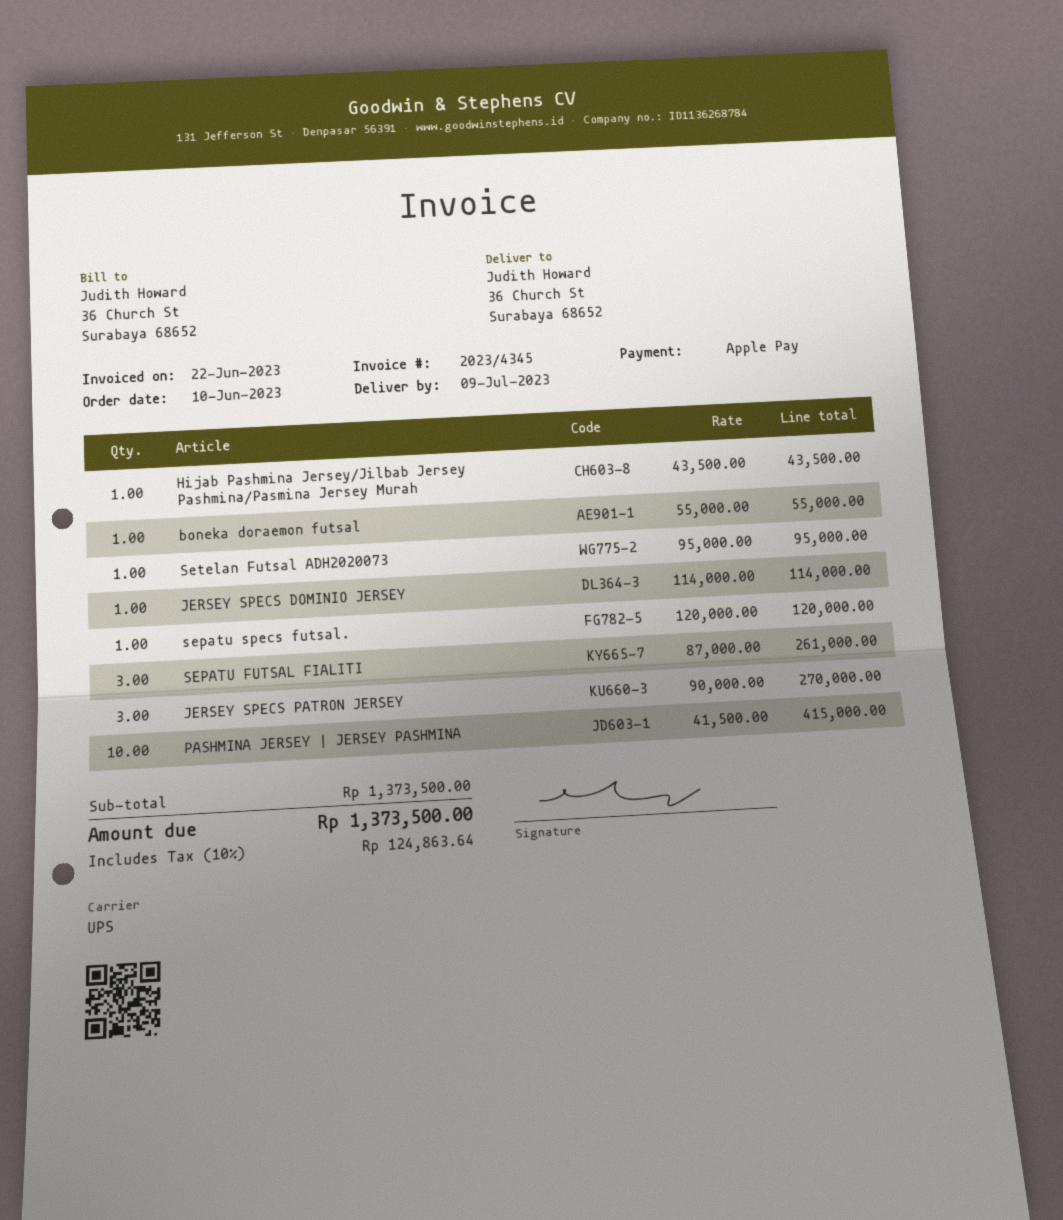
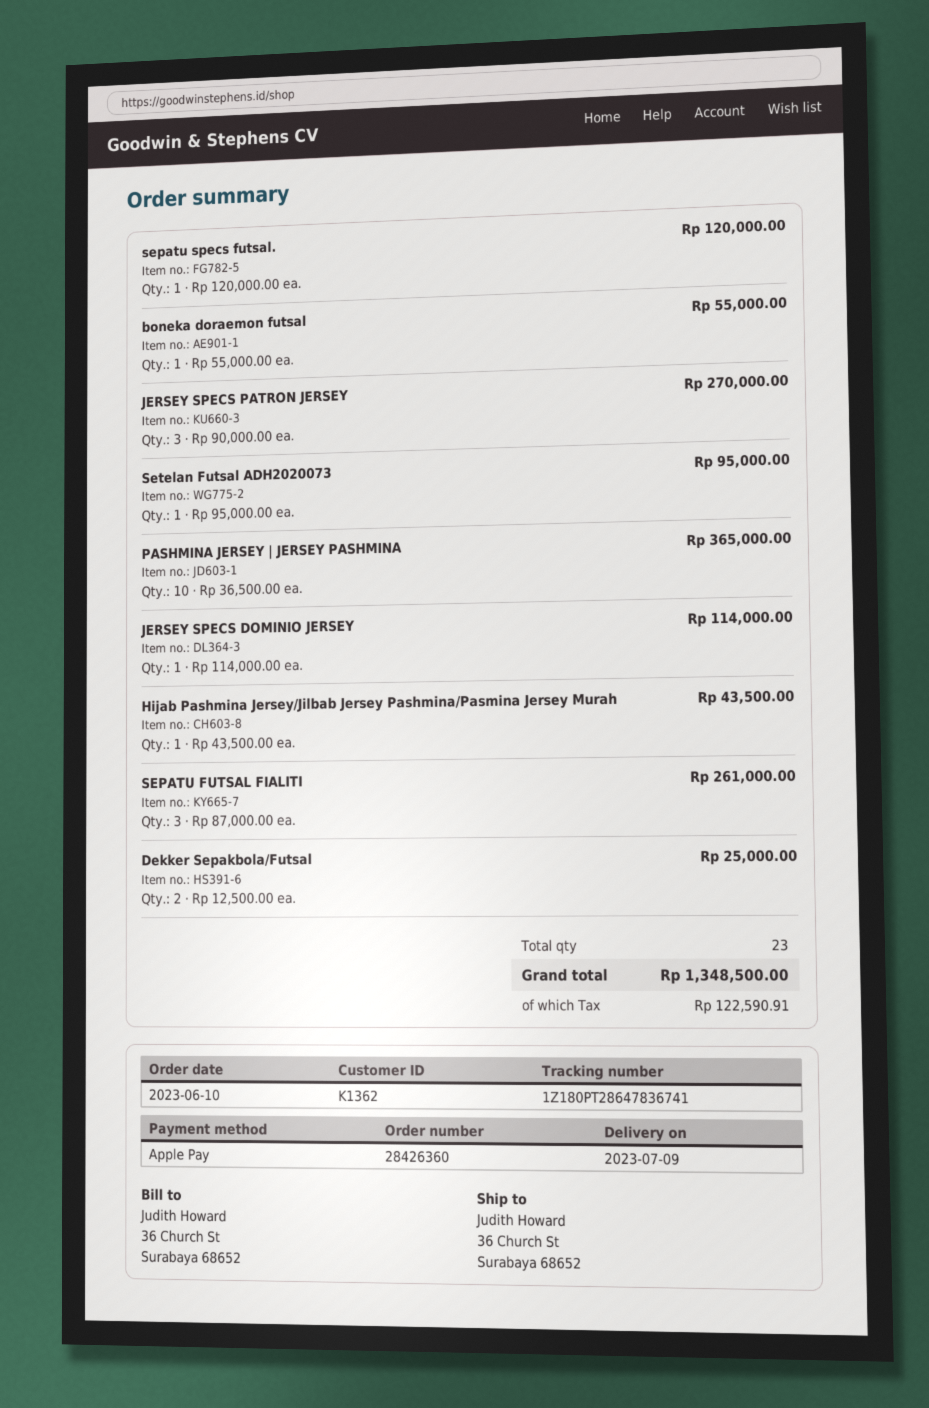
PASHMINA JERSEY | JERSEY PASHMINA: 10 x 41500.00 = 415000.00 -> 10 x 36500.00 = 365000.00
Dekker Sepakbola/Futsal: none -> 2 x 12500.00 = 25000.00
tax: 124863.64 -> 122590.91
total: 1373500.00 -> 1348500.00

